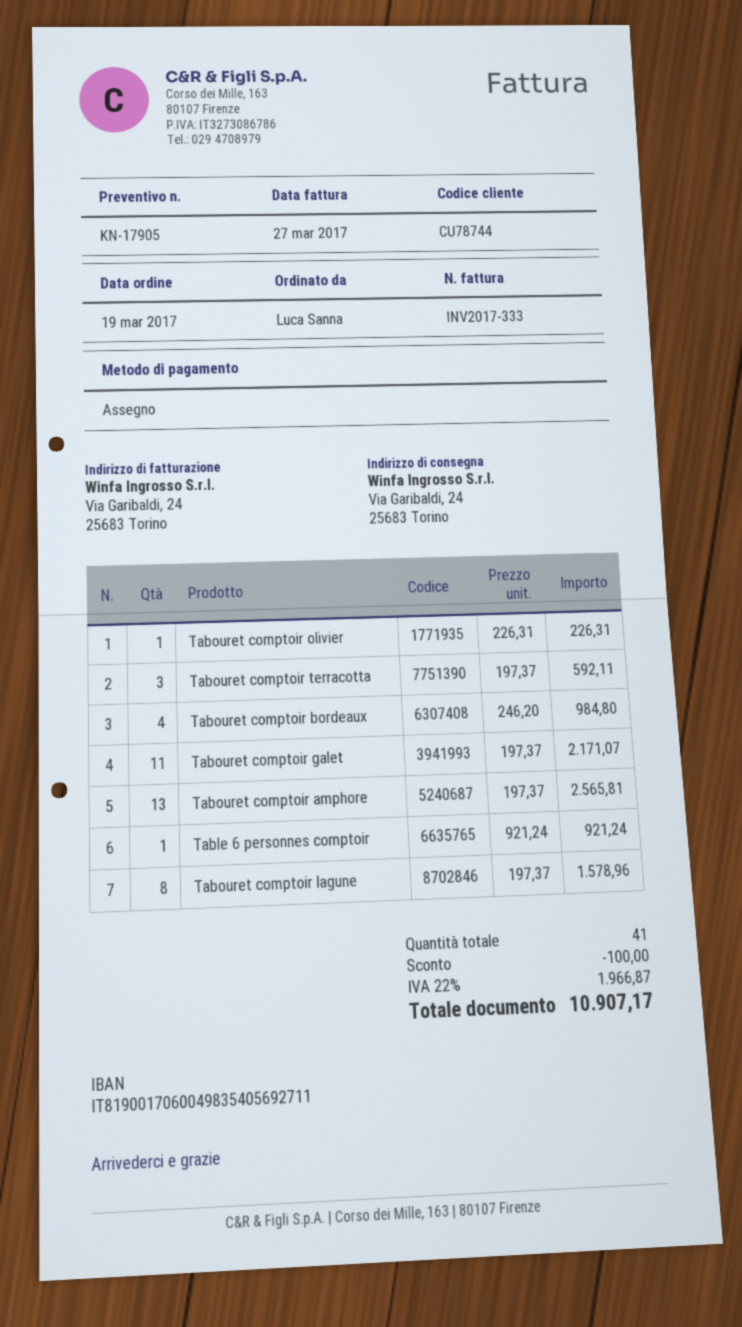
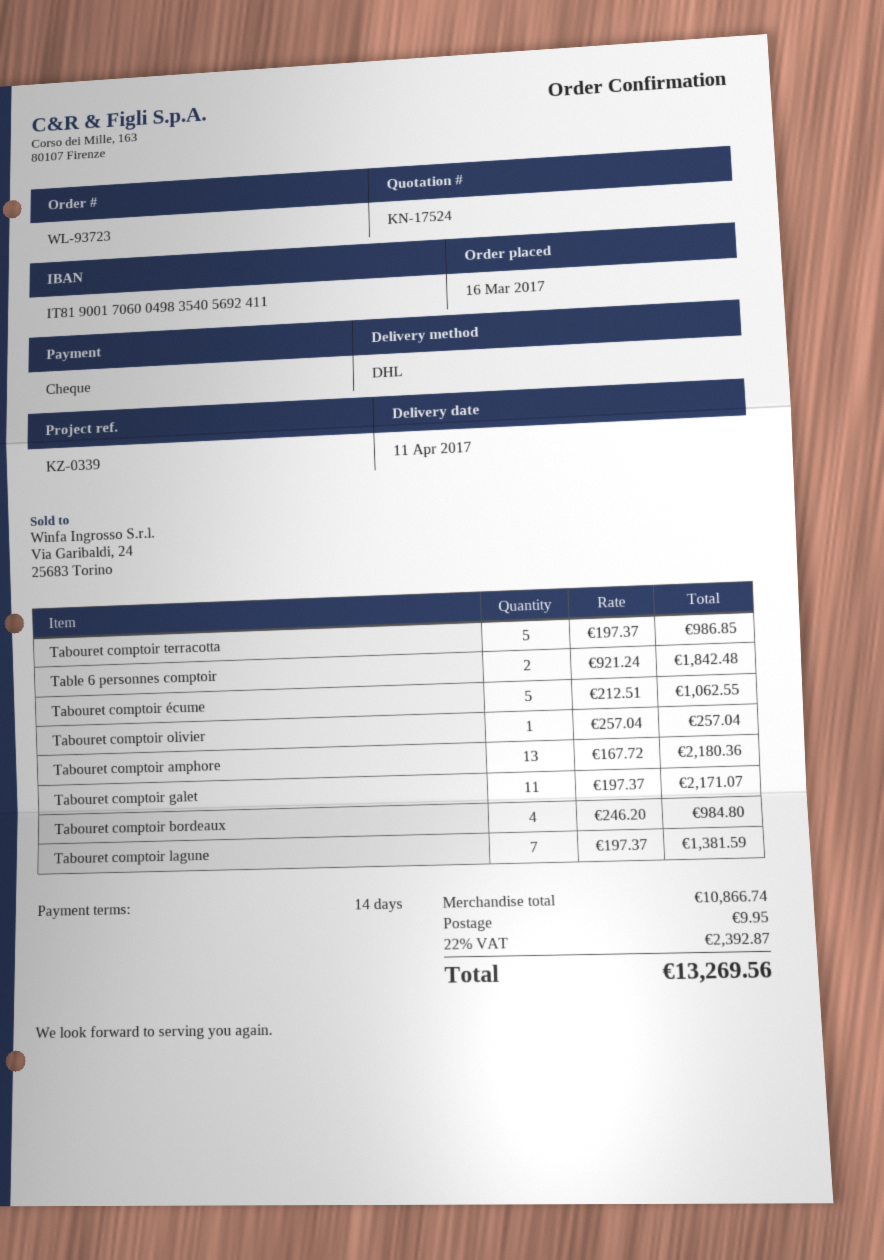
quote number: KN-17905 -> KN-17524
order date: 2017-03-19 -> 2017-03-16
bank account: IT8190017060049835405692711 -> IT8190017060049835405692411
Tabouret comptoir olivier: 1 x 226.31 = 226.31 -> 1 x 257.04 = 257.04
Tabouret comptoir terracotta: 3 x 197.37 = 592.11 -> 5 x 197.37 = 986.85
Tabouret comptoir amphore: 13 x 197.37 = 2565.81 -> 13 x 167.72 = 2180.36
Table 6 personnes comptoir: 1 x 921.24 = 921.24 -> 2 x 921.24 = 1842.48
Tabouret comptoir lagune: 8 x 197.37 = 1578.96 -> 7 x 197.37 = 1381.59
Tabouret comptoir écume: none -> 5 x 212.51 = 1062.55
discount: 100.00 -> none
shipping: none -> 9.95
tax: 22% = 1966.87 -> 22% = 2392.87
total: 10907.17 -> 13269.56

